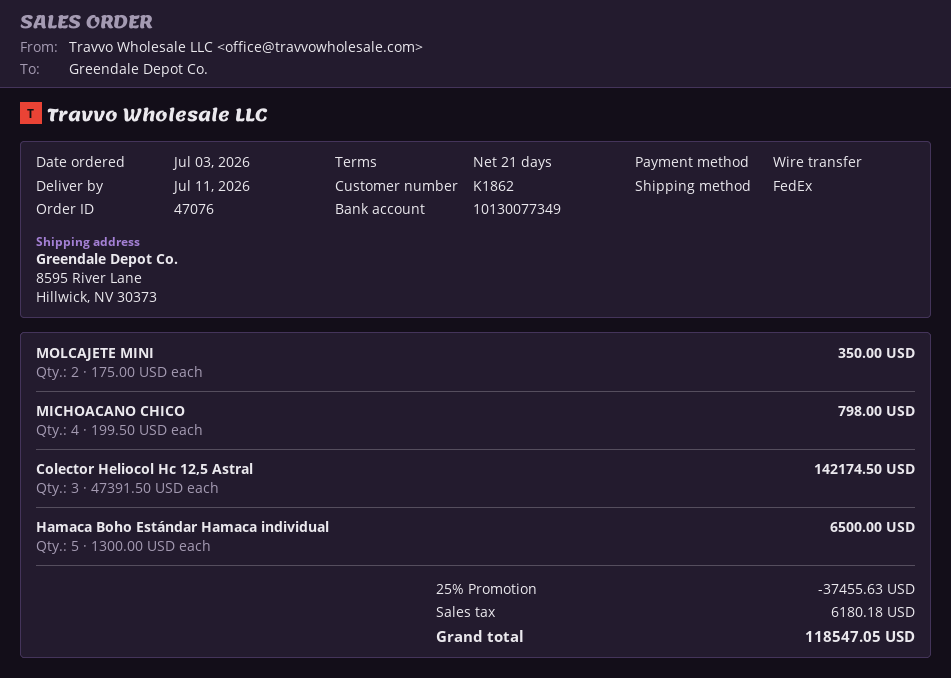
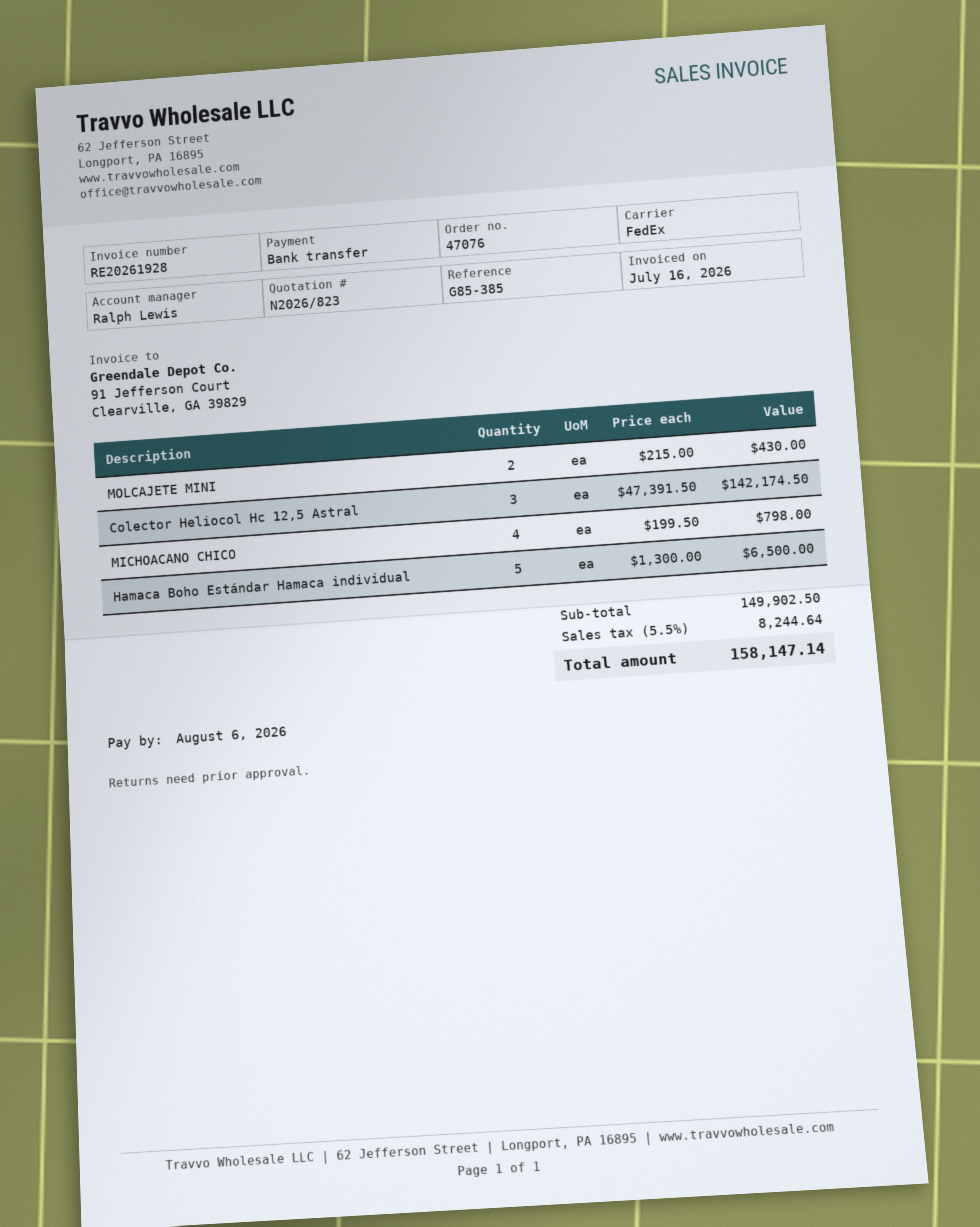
MOLCAJETE MINI: 2 x 175.00 = 350.00 -> 2 x 215.00 = 430.00
discount: 25% = 37455.63 -> none
tax: 6180.18 -> 8244.64
total: 118547.05 -> 158147.14

